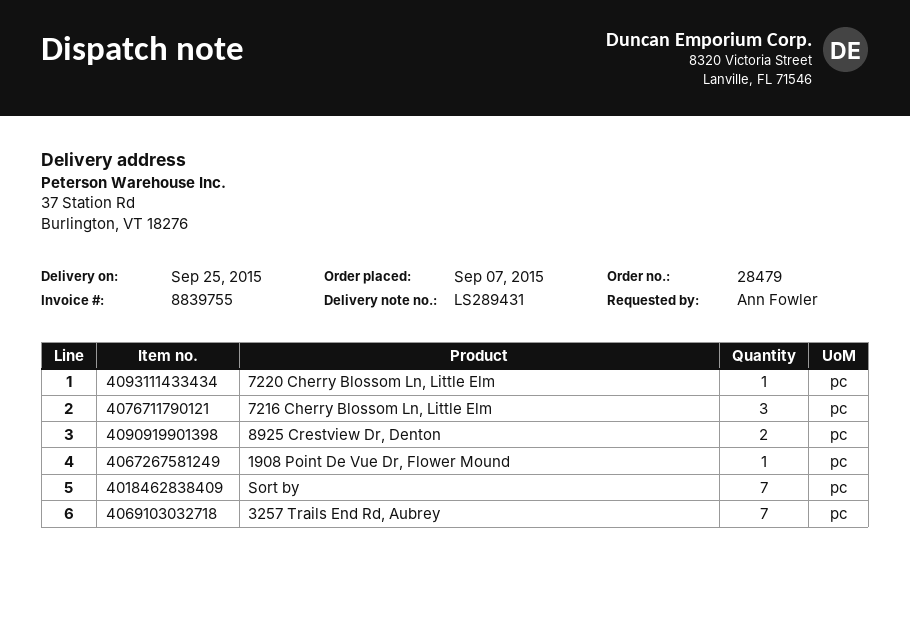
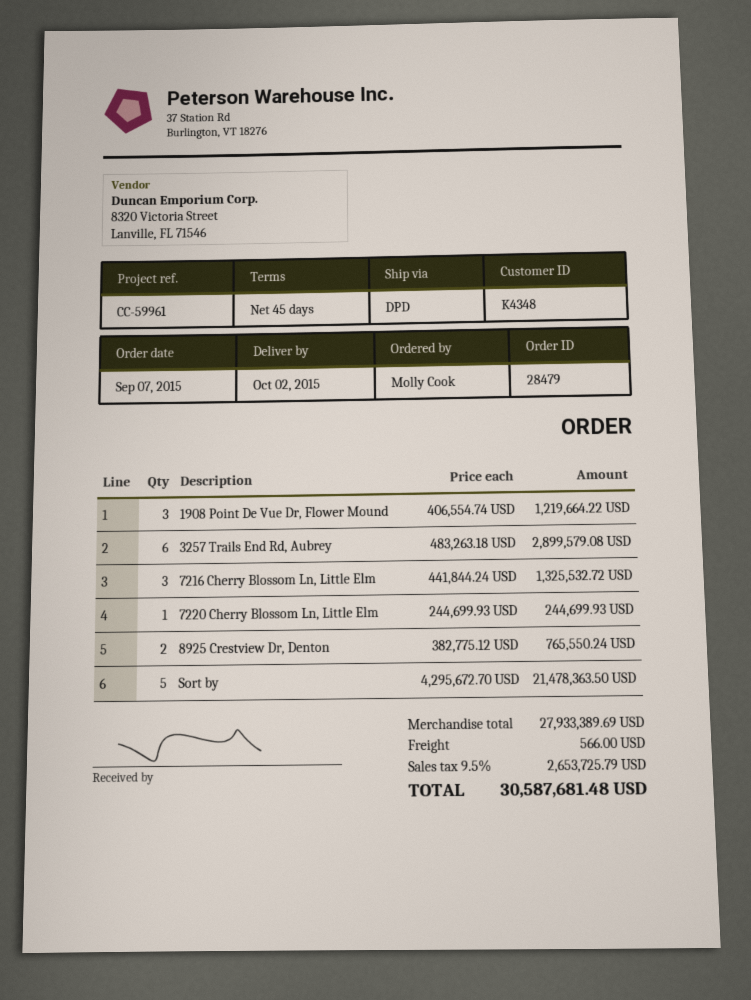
delivery date: 2015-09-25 -> 2015-10-02
ordered by: Ann Fowler -> Molly Cook
1908 Point De Vue Dr, Flower Mound: 1 -> 3
Sort by: 7 -> 5
3257 Trails End Rd, Aubrey: 7 -> 6

